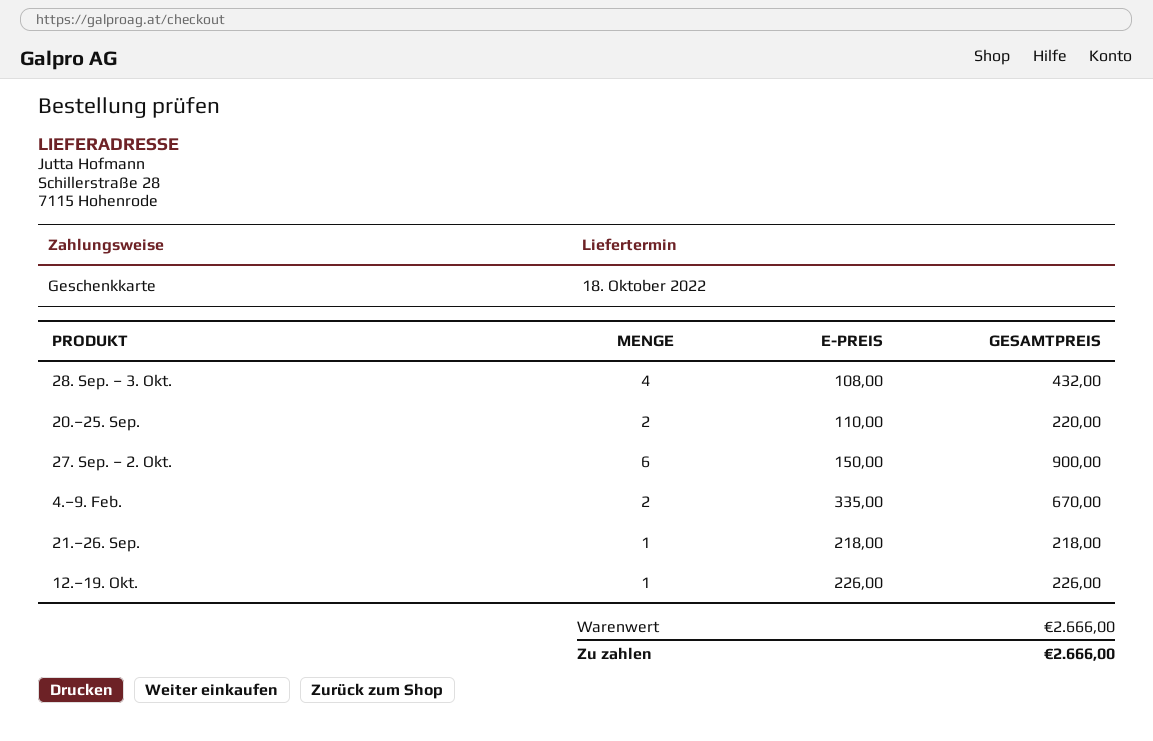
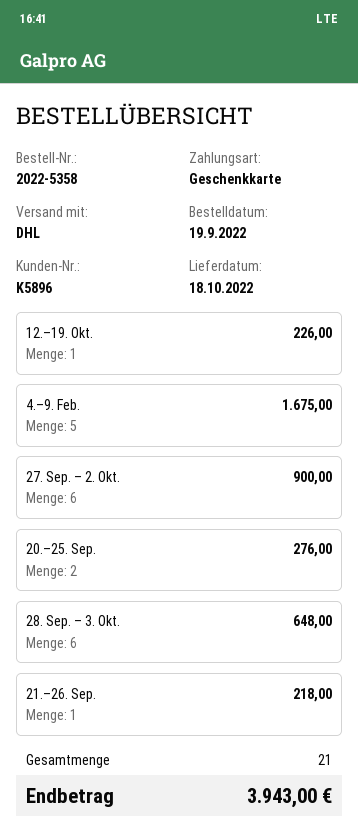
28. Sep. – 3. Okt.: 4 for 432.00 -> 6 for 648.00
20.–25. Sep.: 2 for 220.00 -> 2 for 276.00
4.–9. Feb.: 2 for 670.00 -> 5 for 1675.00
total: 2666.00 -> 3943.00

